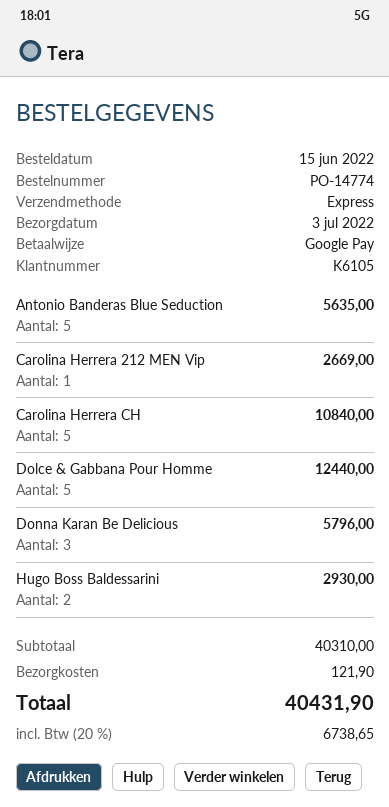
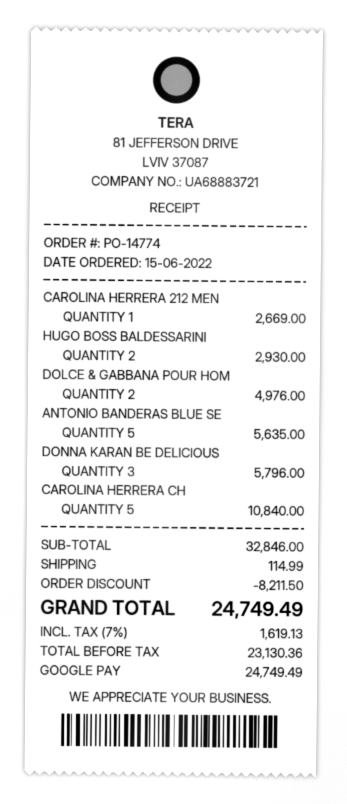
Dolce & Gabbana Pour Homme: 5 for 12440.00 -> 2 for 4976.00
subtotal: 40310.00 -> 32846.00
discount: none -> 8211.50
shipping: 121.90 -> 114.99
tax: 20% = 6738.65 -> 7% = 1619.13
total: 40431.90 -> 24749.49

